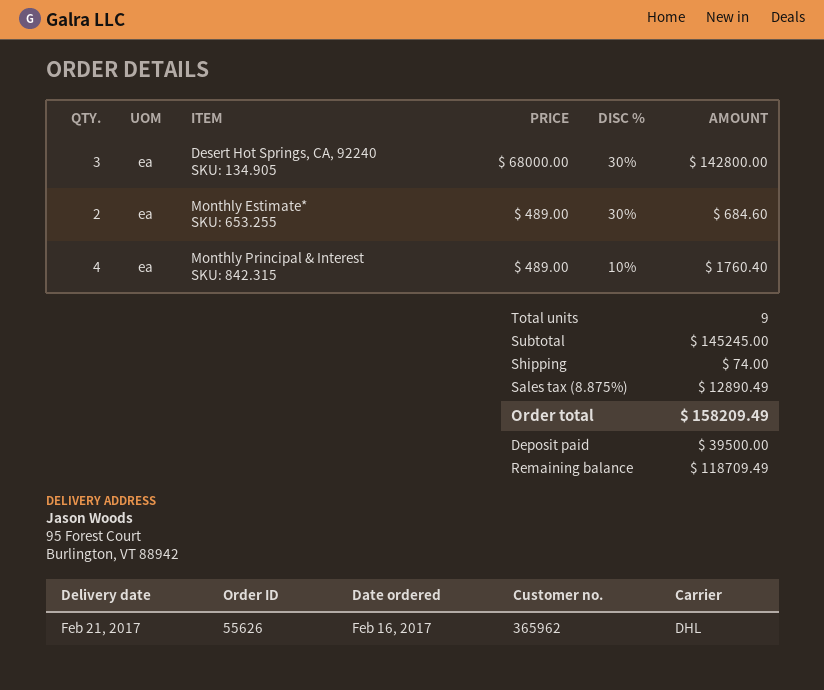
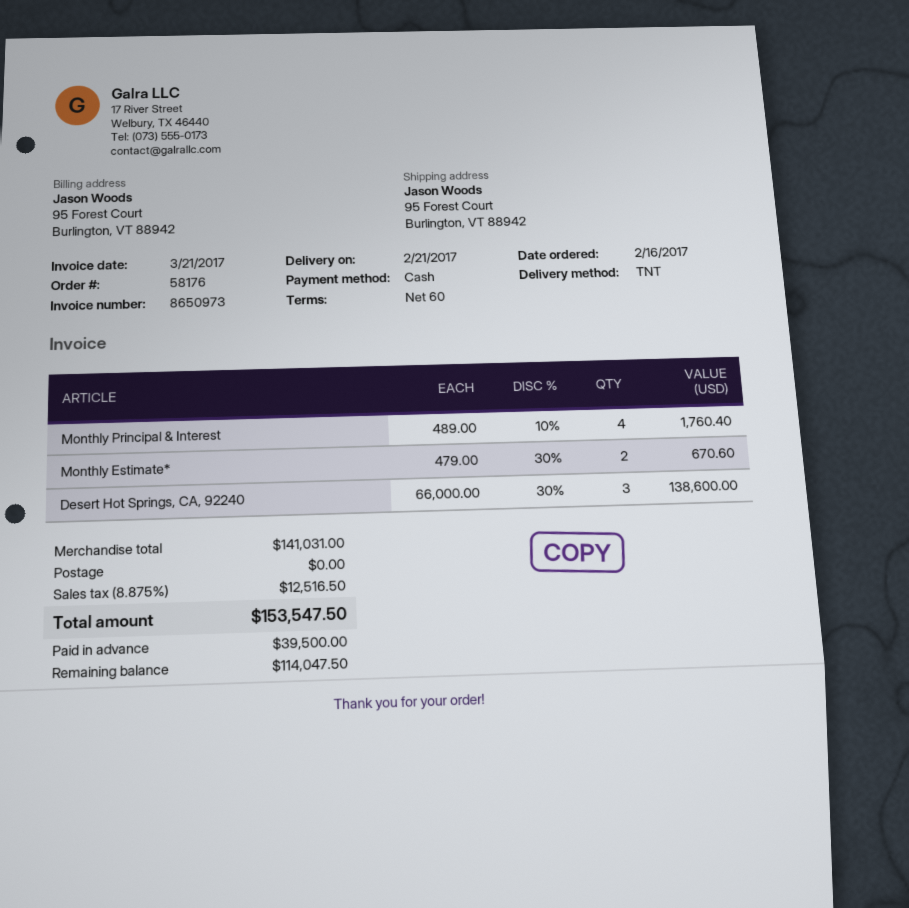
order number: 55626 -> 58176
shipping method: DHL -> TNT
Desert Hot Springs, CA, 92240: 3 x 68000.00 - 30% = 142800.00 -> 3 x 66000.00 - 30% = 138600.00
Monthly Estimate*: 2 x 489.00 - 30% = 684.60 -> 2 x 479.00 - 30% = 670.60
subtotal: 145245.00 -> 141031.00
shipping: 74.00 -> 0.00
tax: 8.875% = 12890.49 -> 8.875% = 12516.50
total: 158209.49 -> 153547.50
balance: 118709.49 -> 114047.50

